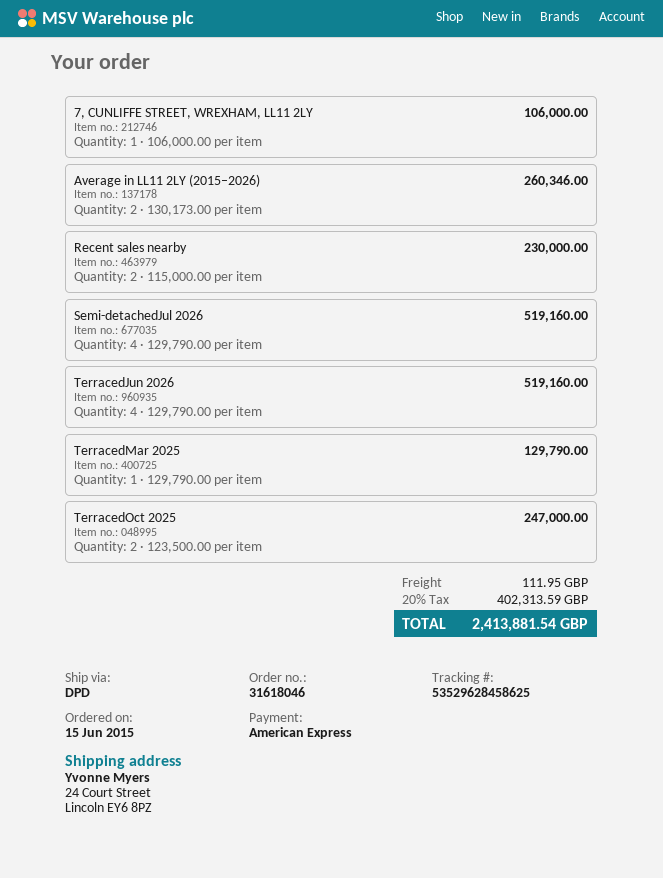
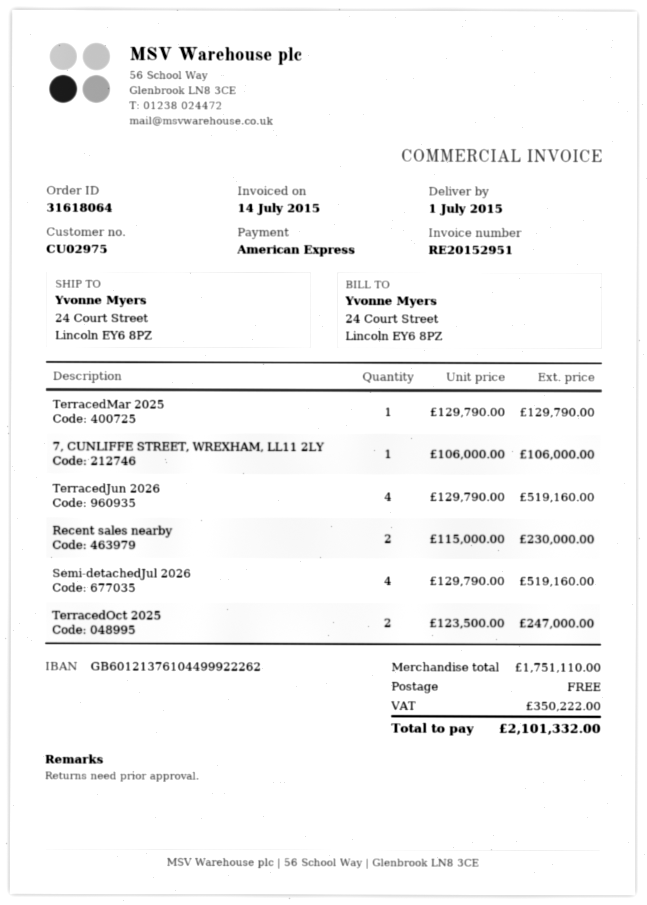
order number: 31618046 -> 31618064
Average in LL11 2LY (2015–2026): 2 x 130173.00 = 260346.00 -> none
shipping: 111.95 -> 0.00
tax: 402313.59 -> 350222.00
total: 2413881.54 -> 2101332.00

